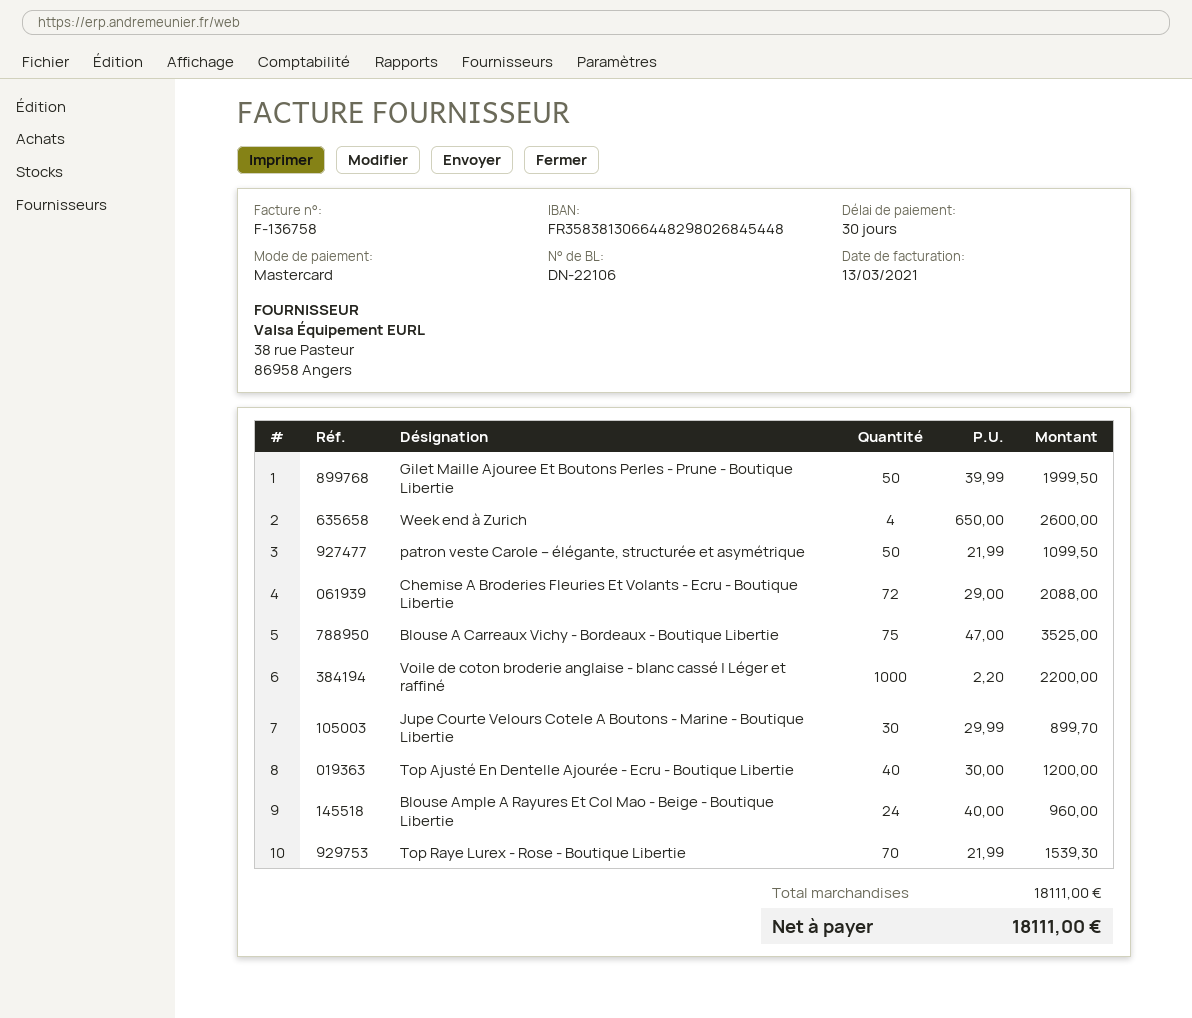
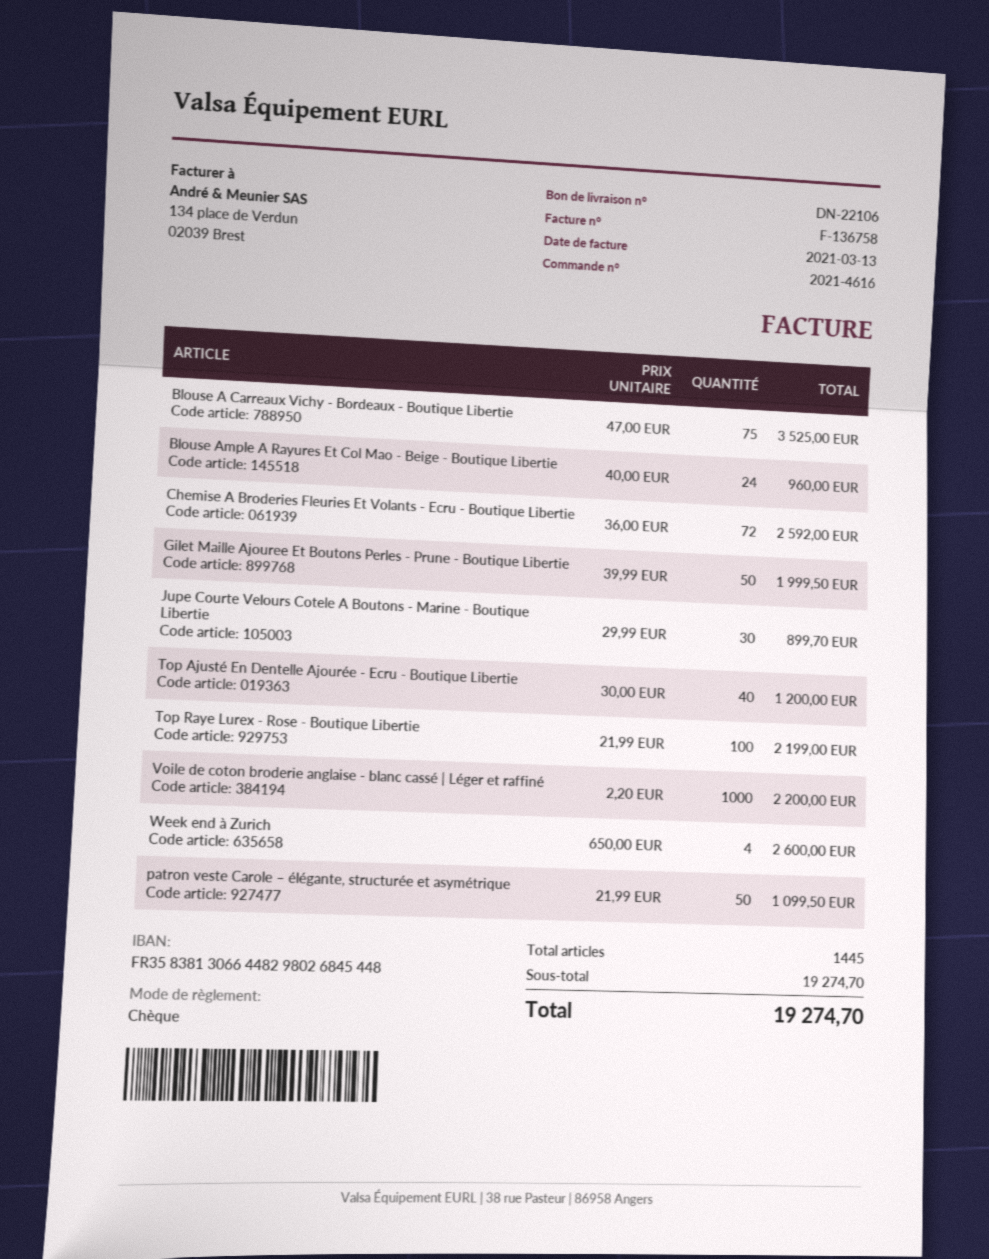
payment method: Mastercard -> cheque
Chemise A Broderies Fleuries Et Volants - Ecru - Boutique Libertie: 72 x 29.00 = 2088.00 -> 72 x 36.00 = 2592.00
Top Raye Lurex - Rose - Boutique Libertie: 70 x 21.99 = 1539.30 -> 100 x 21.99 = 2199.00
subtotal: 18111.00 -> 19274.70
total: 18111.00 -> 19274.70

